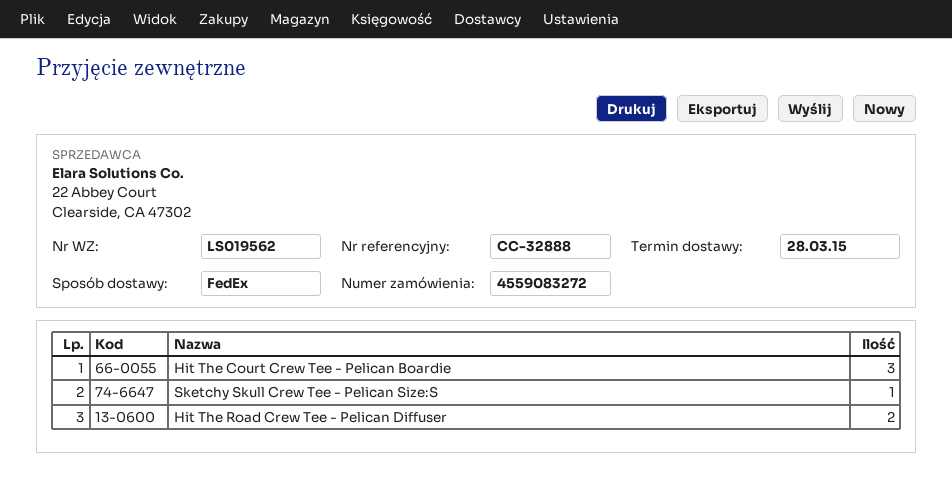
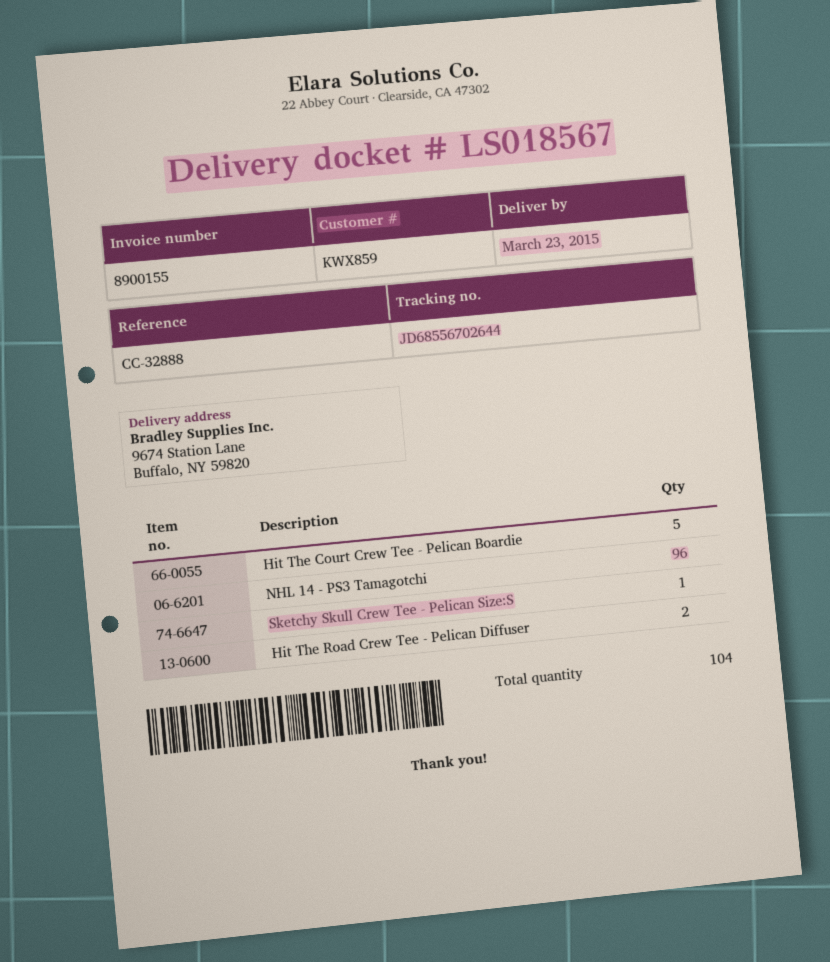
delivery note number: LS019562 -> LS018567
delivery date: 2015-03-28 -> 2015-03-23
Hit The Court Crew Tee - Pelican Boardie: 3 -> 5
NHL 14 - PS3 Tamagotchi: none -> 96

